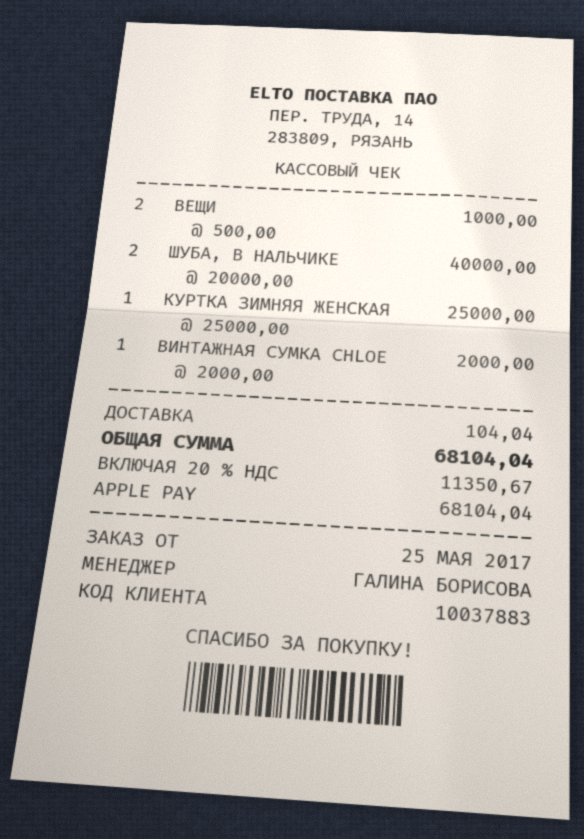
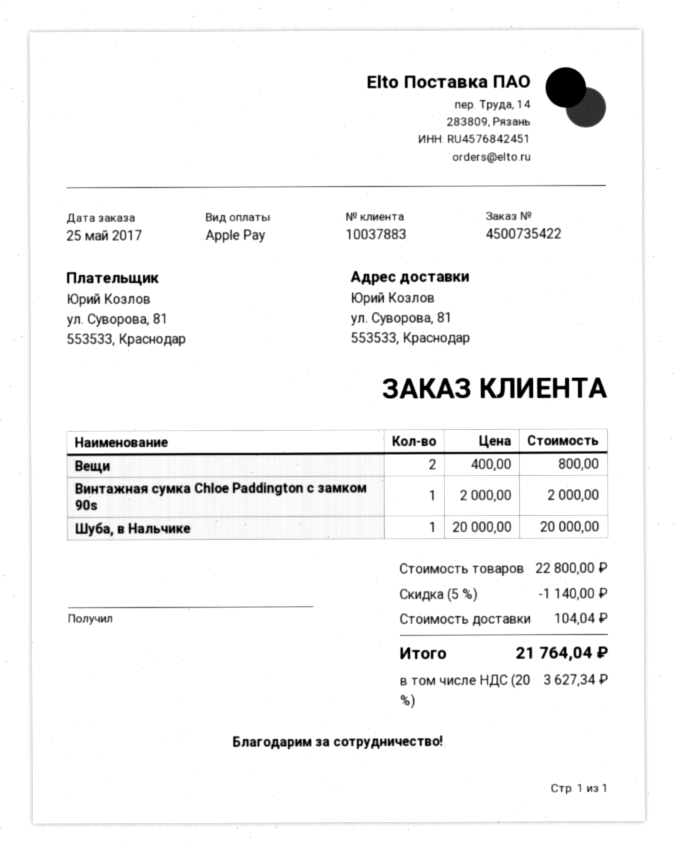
ВЕЩИ: 2 x 500.00 = 1000.00 -> 2 x 400.00 = 800.00
ШУБА, В НАЛЬЧИКЕ: 2 x 20000.00 = 40000.00 -> 1 x 20000.00 = 20000.00
КУРТКА ЗИМНЯЯ ЖЕНСКАЯ: 1 x 25000.00 = 25000.00 -> none
discount: none -> 5% = 1140.00
tax: 20% = 11350.67 -> 20% = 3627.34
total: 68104.04 -> 21764.04

